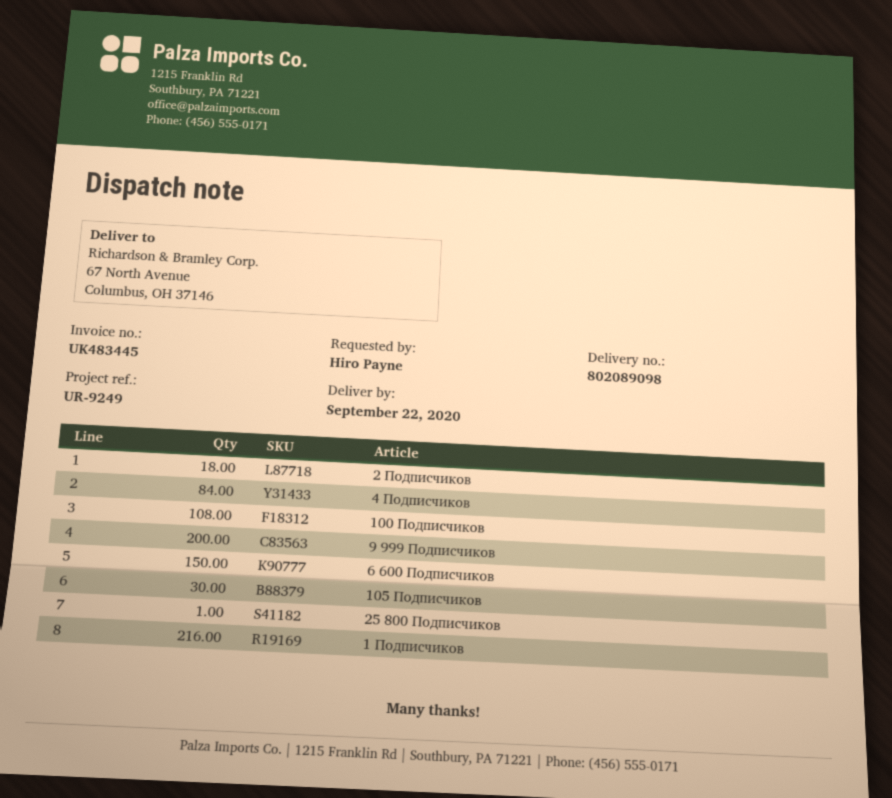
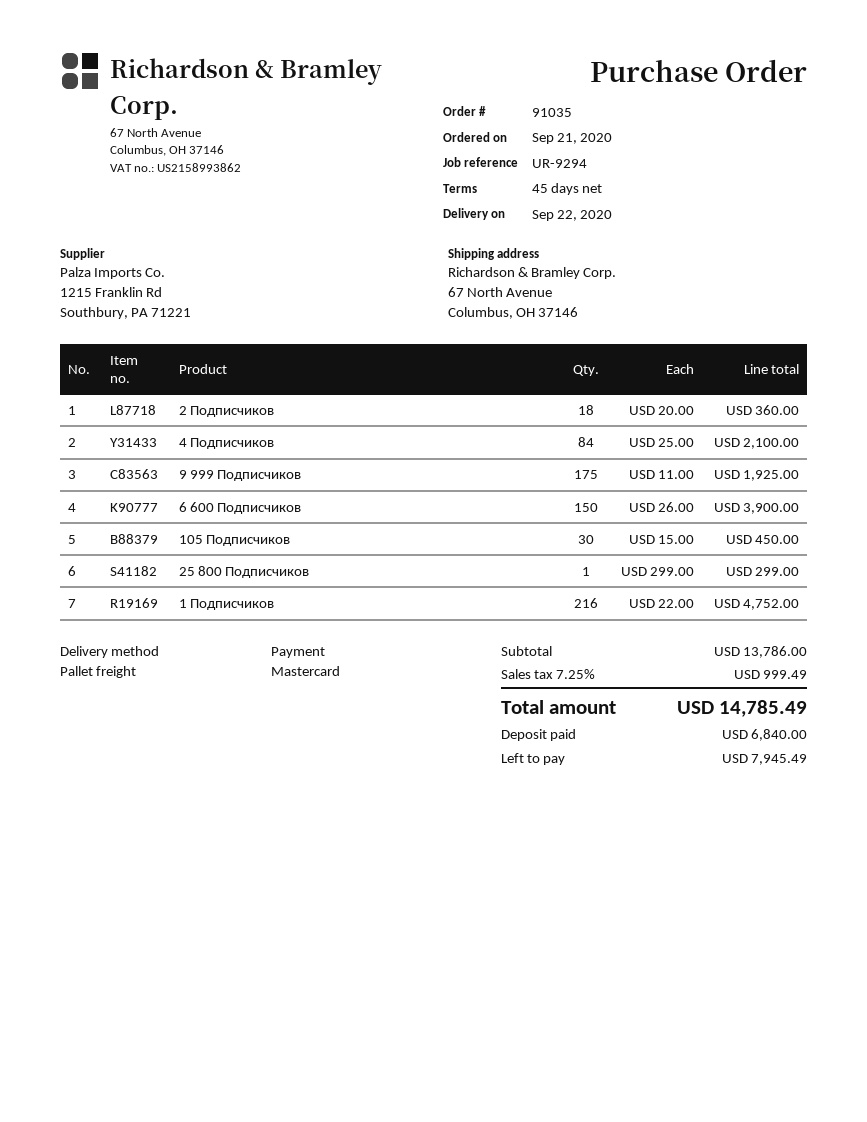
reference: UR-9249 -> UR-9294
100 Подписчиков: 108 -> none
9 999 Подписчиков: 200 -> 175

